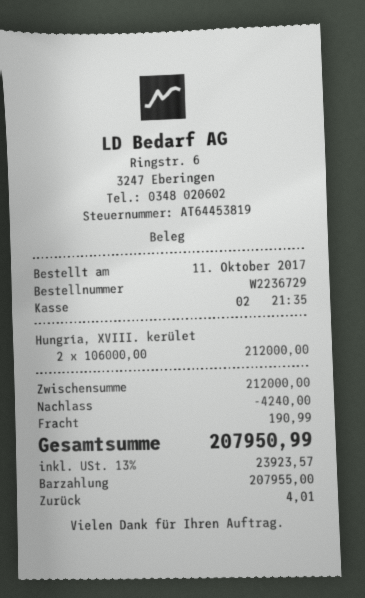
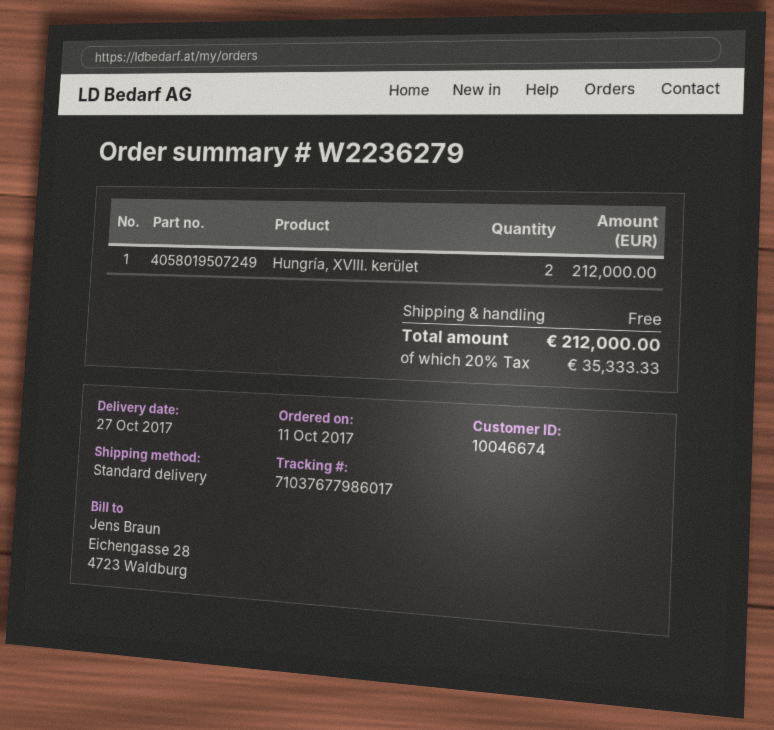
order number: W2236729 -> W2236279
discount: 4240.00 -> none
shipping: 190.99 -> 0.00
tax: 13% = 23923.57 -> 20% = 35333.33
total: 207950.99 -> 212000.00

